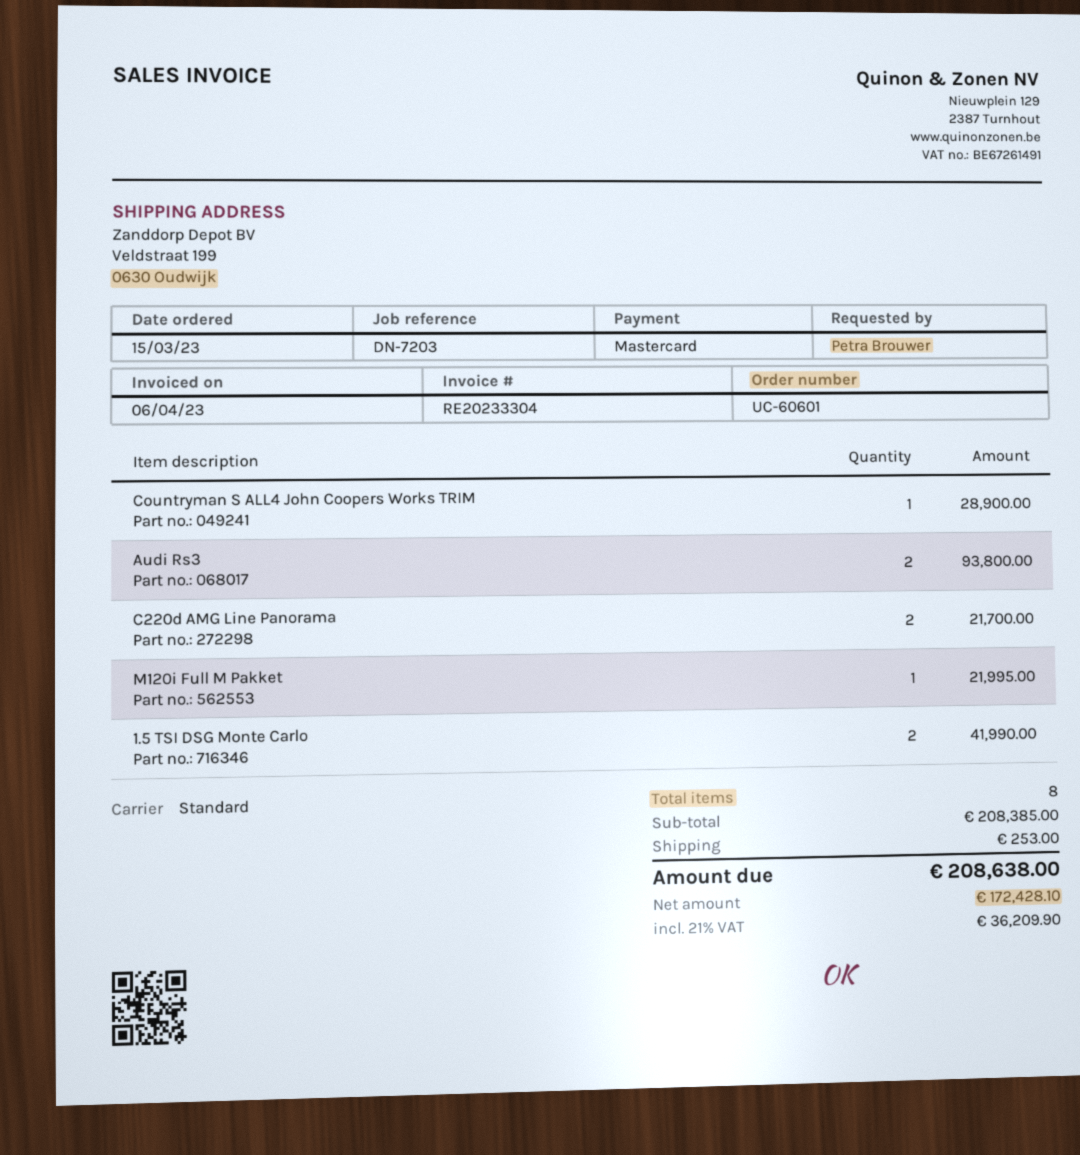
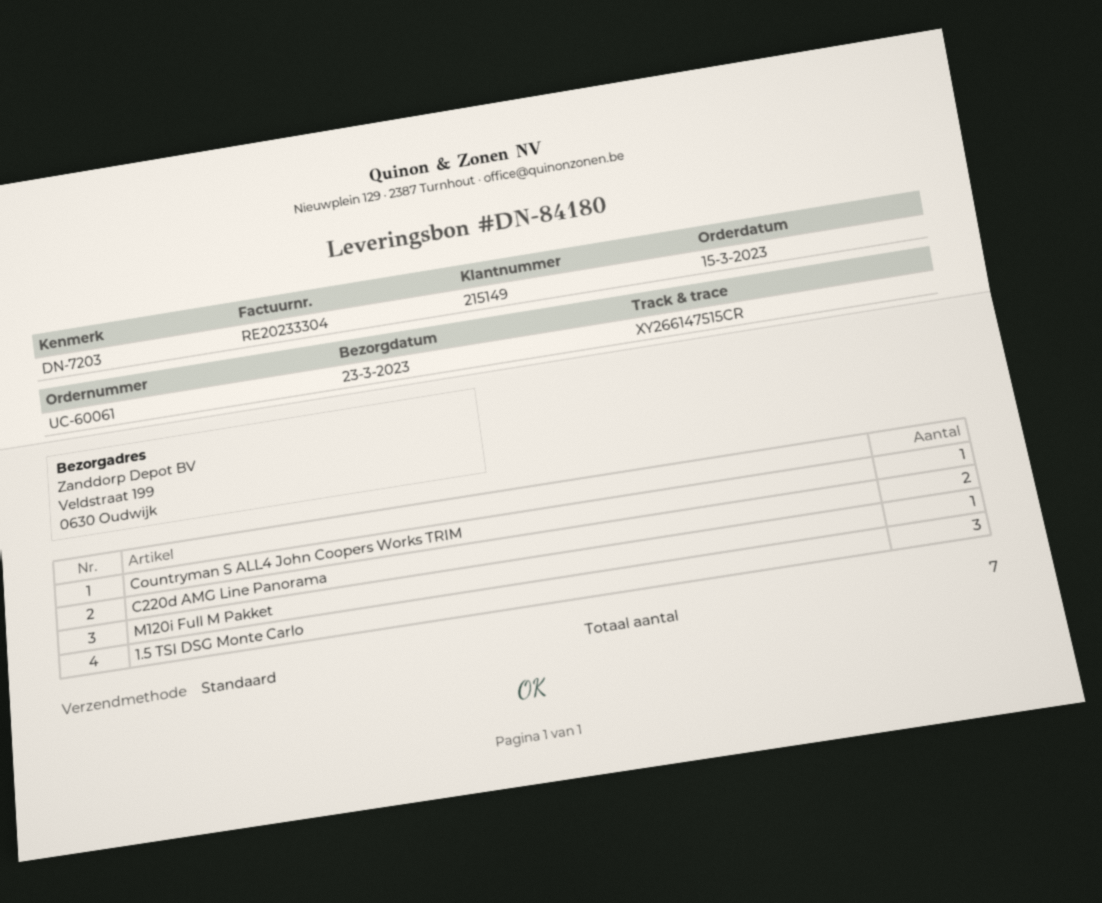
order number: UC-60601 -> UC-60061
Audi Rs3: 2 -> none
1.5 TSI DSG Monte Carlo: 2 -> 3
total quantity: 8 -> 7

